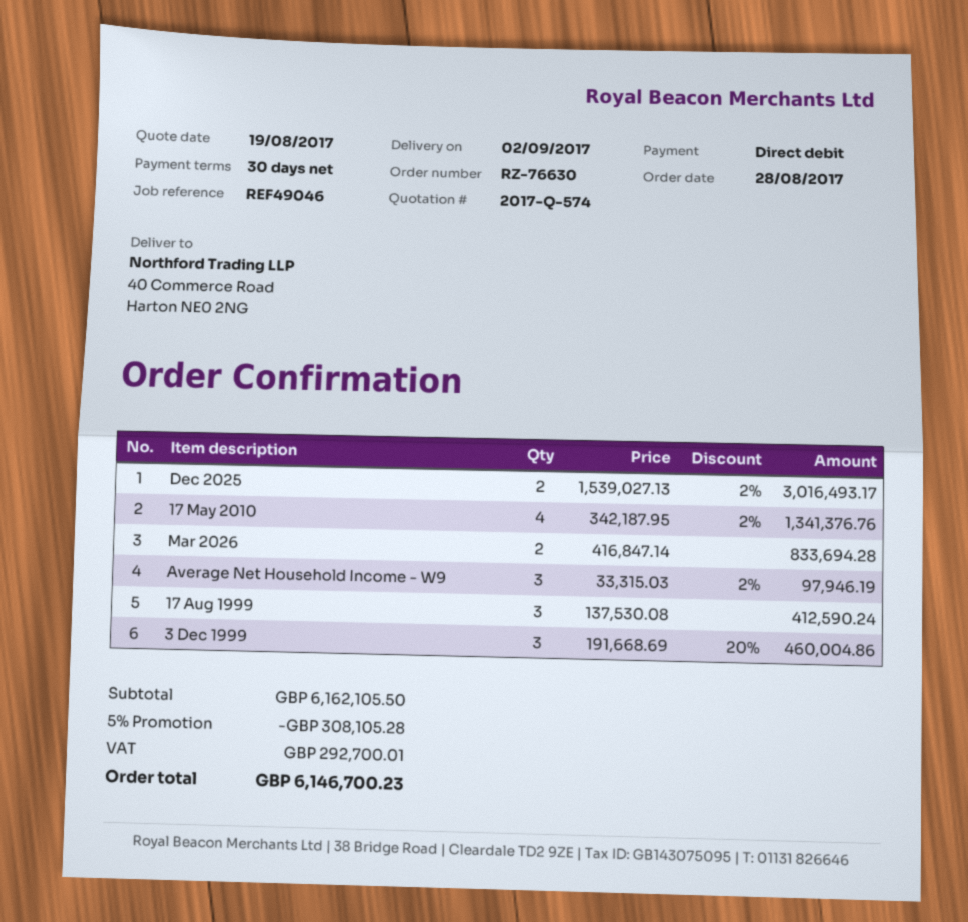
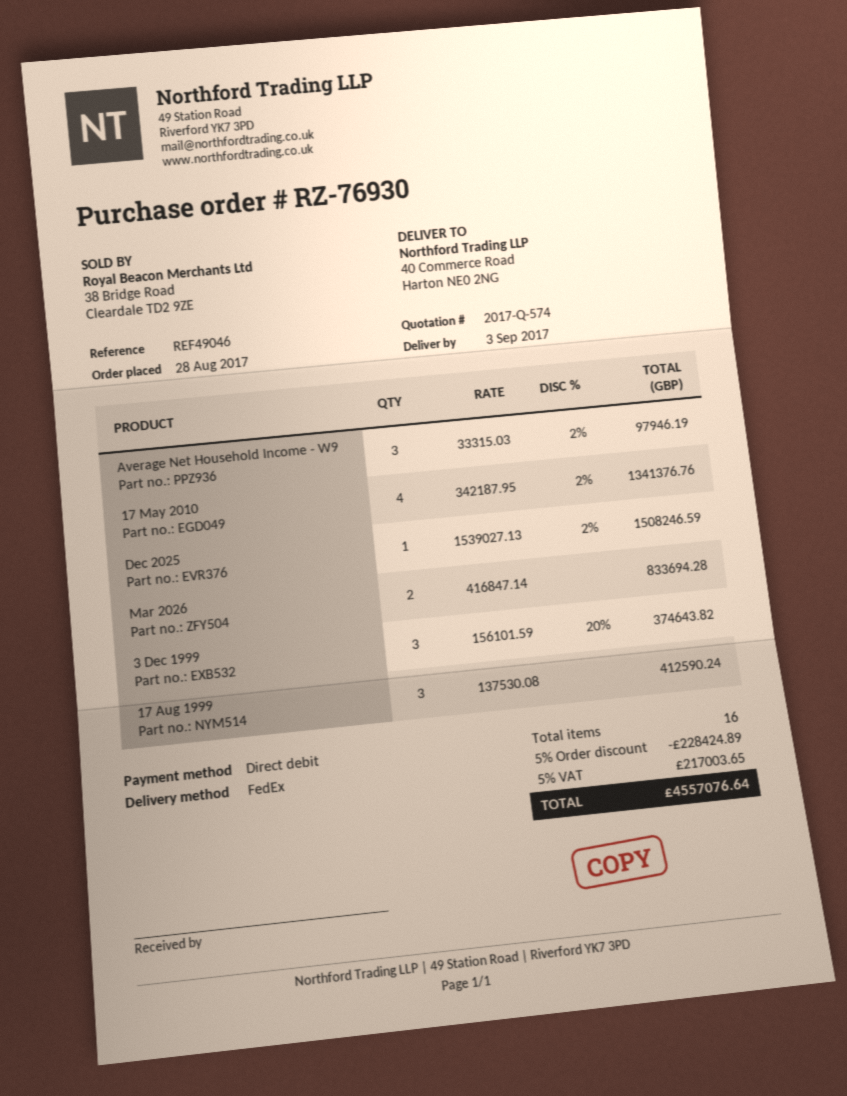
order number: RZ-76630 -> RZ-76930
delivery date: 2017-09-02 -> 2017-09-03
Dec 2025: 2 x 1539027.13 - 2% = 3016493.17 -> 1 x 1539027.13 - 2% = 1508246.59
3 Dec 1999: 3 x 191668.69 - 20% = 460004.86 -> 3 x 156101.59 - 20% = 374643.82
discount: 5% = 308105.28 -> 5% = 228424.89
tax: 292700.01 -> 217003.65
total: 6146700.23 -> 4557076.64

